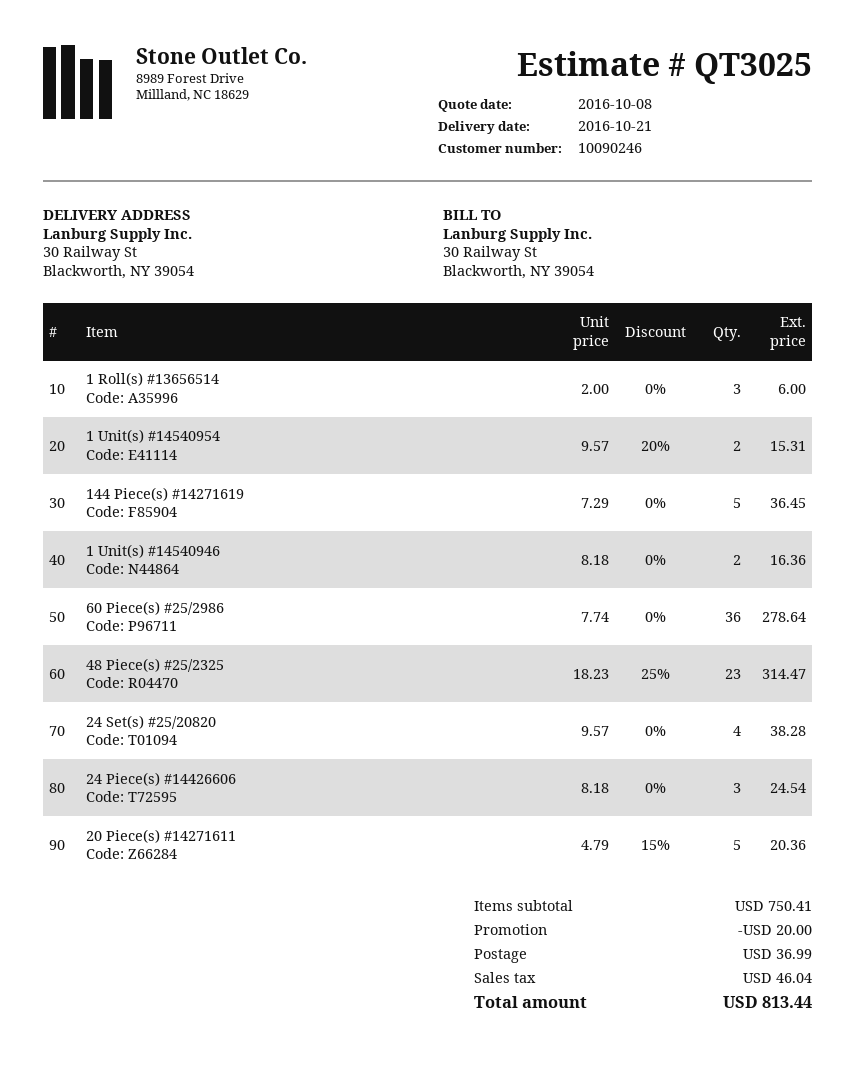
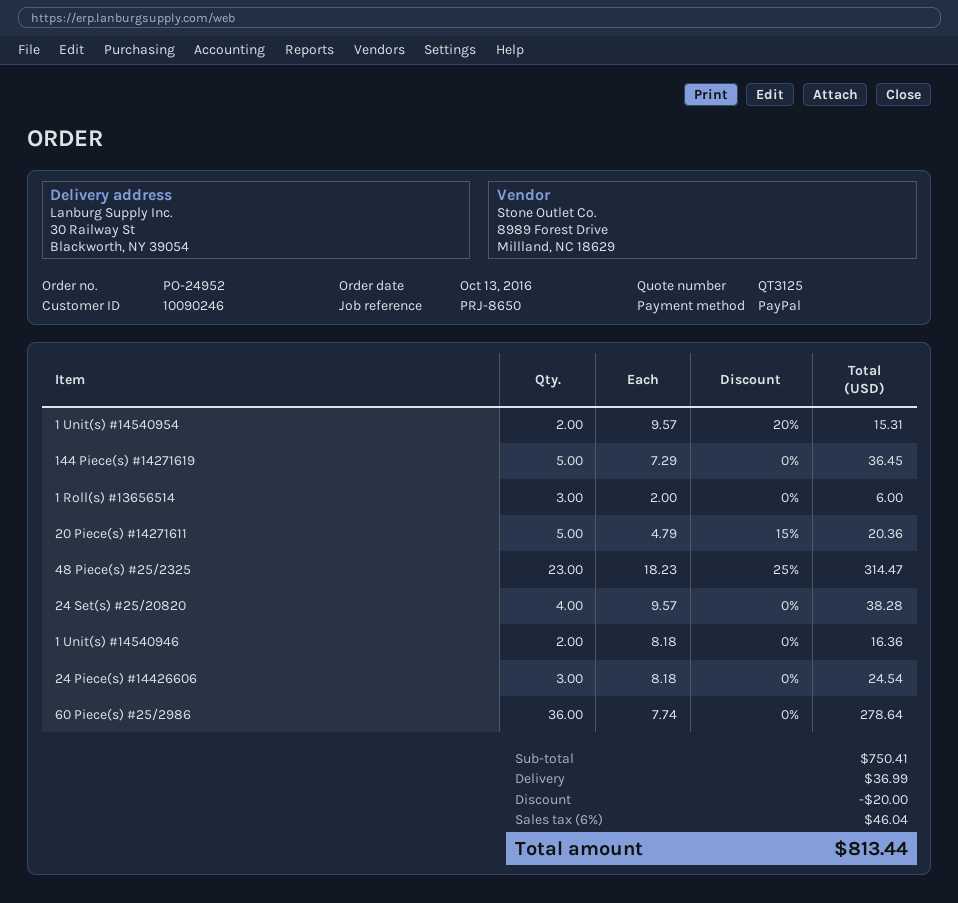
quote number: QT3025 -> QT3125

